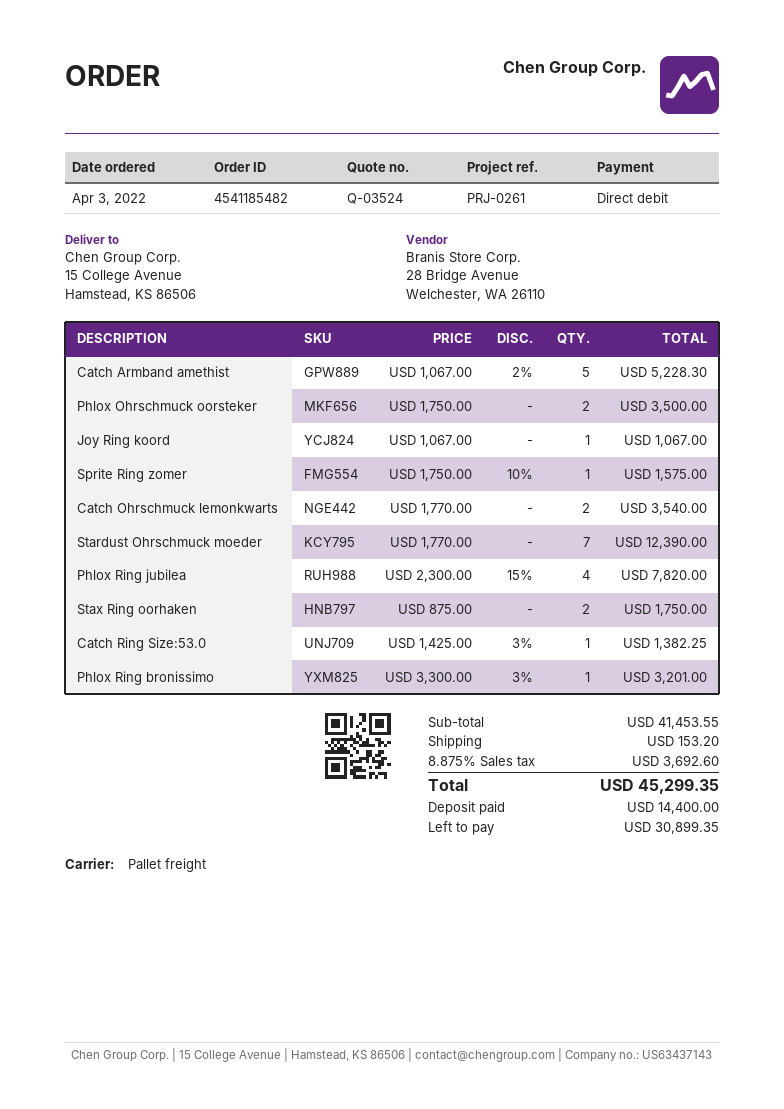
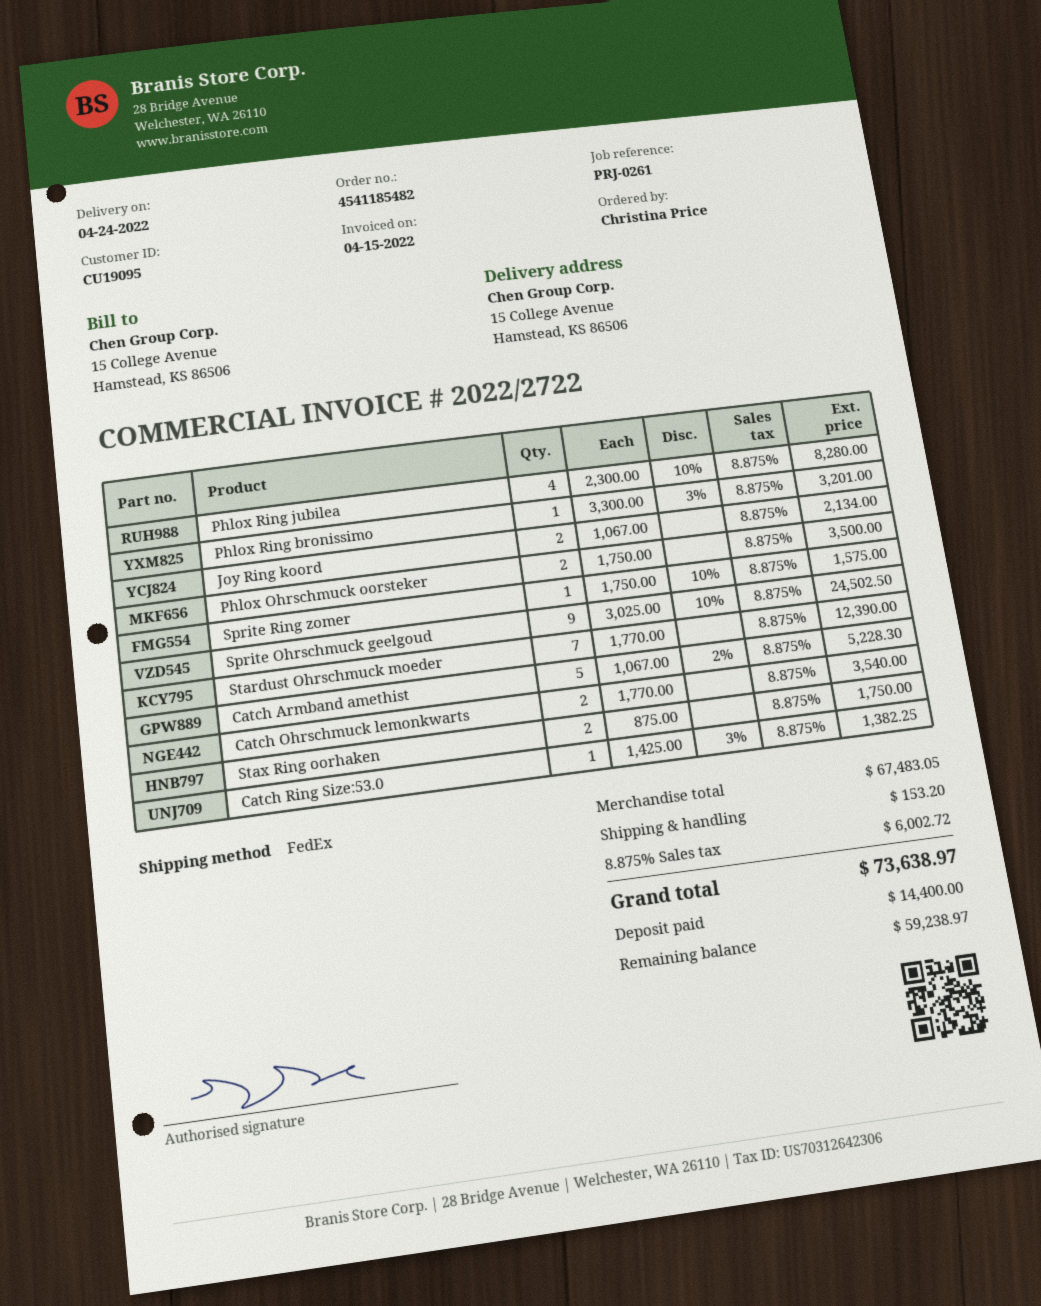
shipping method: pallet freight -> FedEx
Joy Ring koord: 1 x 1067.00 = 1067.00 -> 2 x 1067.00 = 2134.00
Phlox Ring jubilea: 4 x 2300.00 - 15% = 7820.00 -> 4 x 2300.00 - 10% = 8280.00
Sprite Ohrschmuck geelgoud: none -> 9 x 3025.00 - 10% = 24502.50
subtotal: 41453.55 -> 67483.05
tax: 8.875% = 3692.60 -> 8.875% = 6002.72
total: 45299.35 -> 73638.97
balance: 30899.35 -> 59238.97

